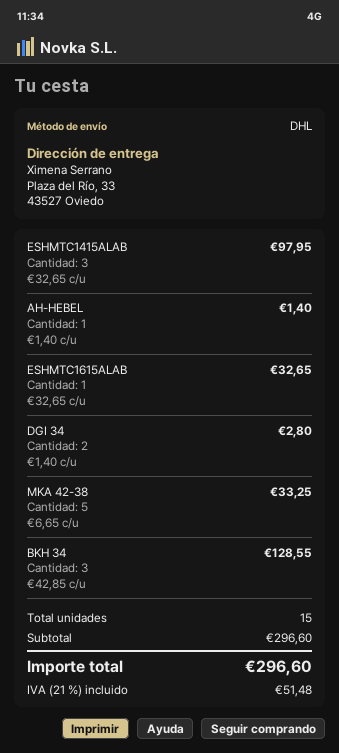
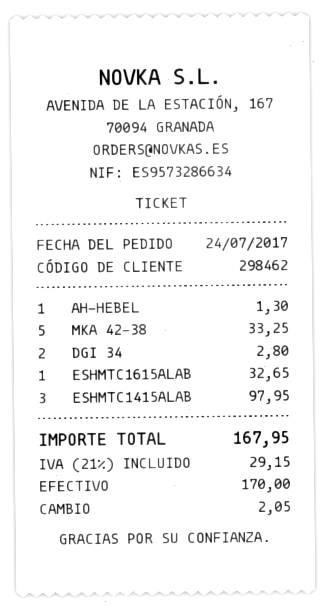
AH-HEBEL: 1 for 1.40 -> 1 for 1.30
BKH 34: 3 for 128.55 -> none
tax: 21% = 51.48 -> 21% = 29.15
total: 296.60 -> 167.95

